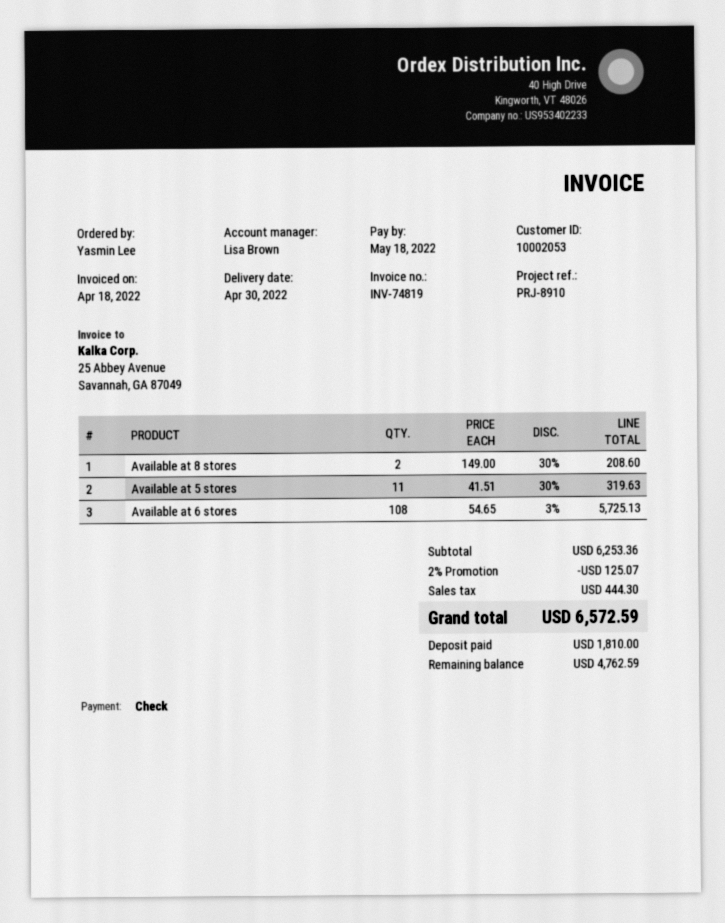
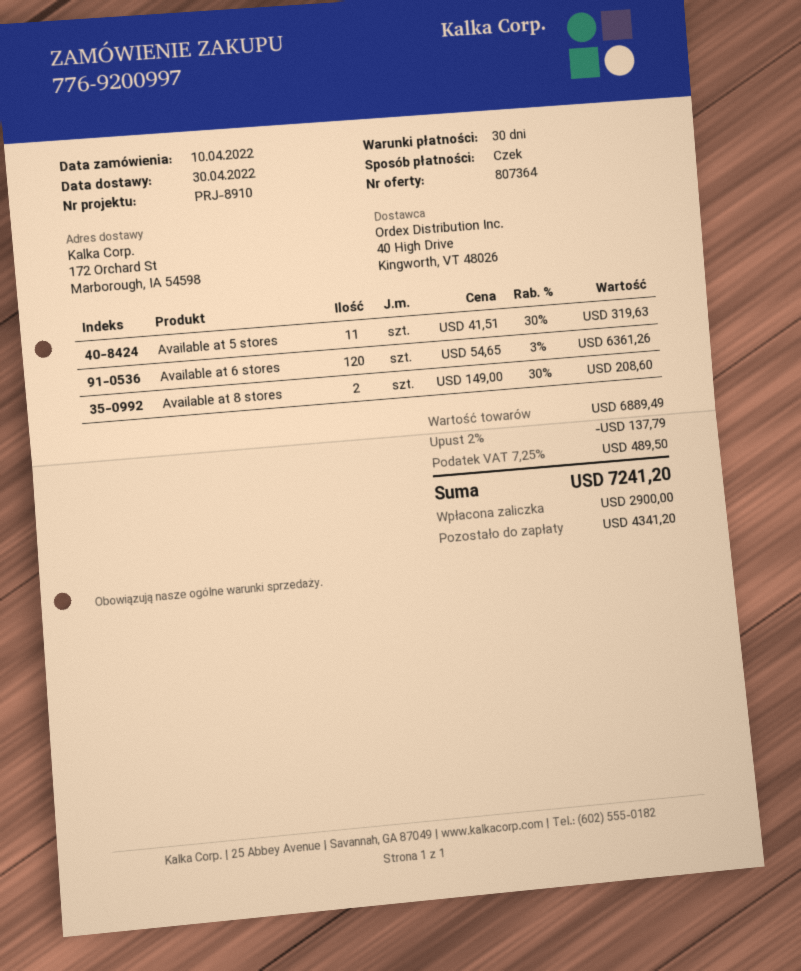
Available at 6 stores: 108 x 54.65 - 3% = 5725.13 -> 120 x 54.65 - 3% = 6361.26
subtotal: 6253.36 -> 6889.49
discount: 2% = 125.07 -> 2% = 137.79
tax: 444.30 -> 489.50
total: 6572.59 -> 7241.20
deposit: 1810.00 -> 2900.00
balance: 4762.59 -> 4341.20

